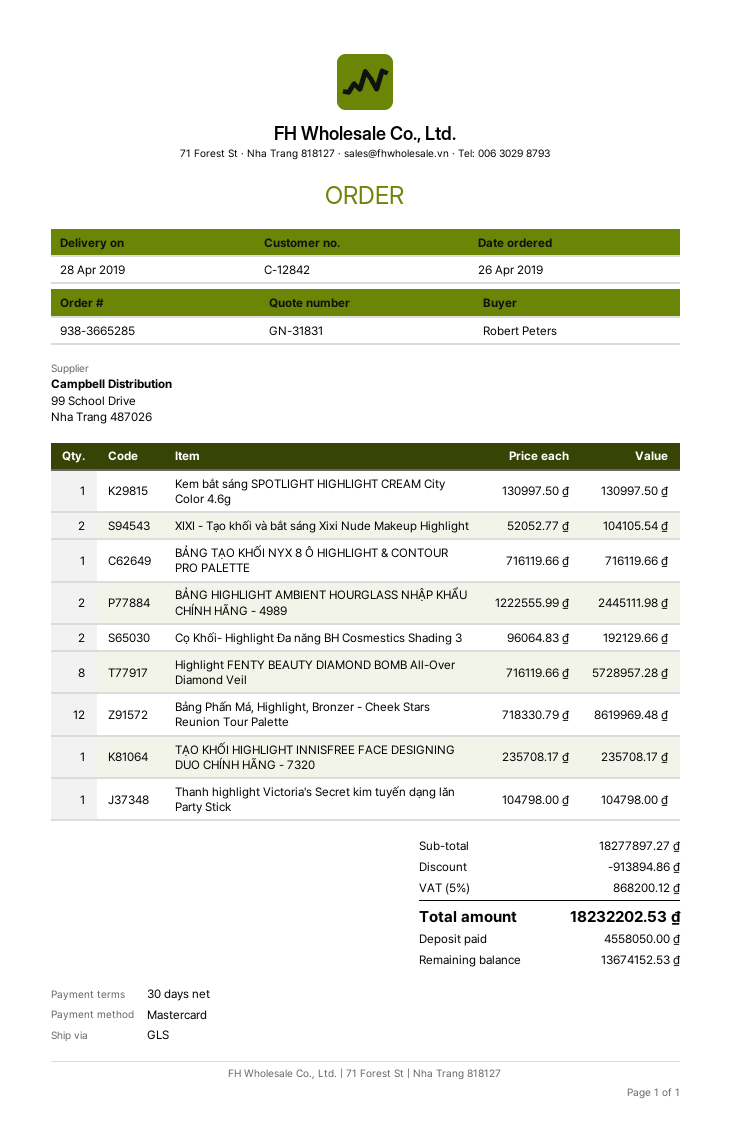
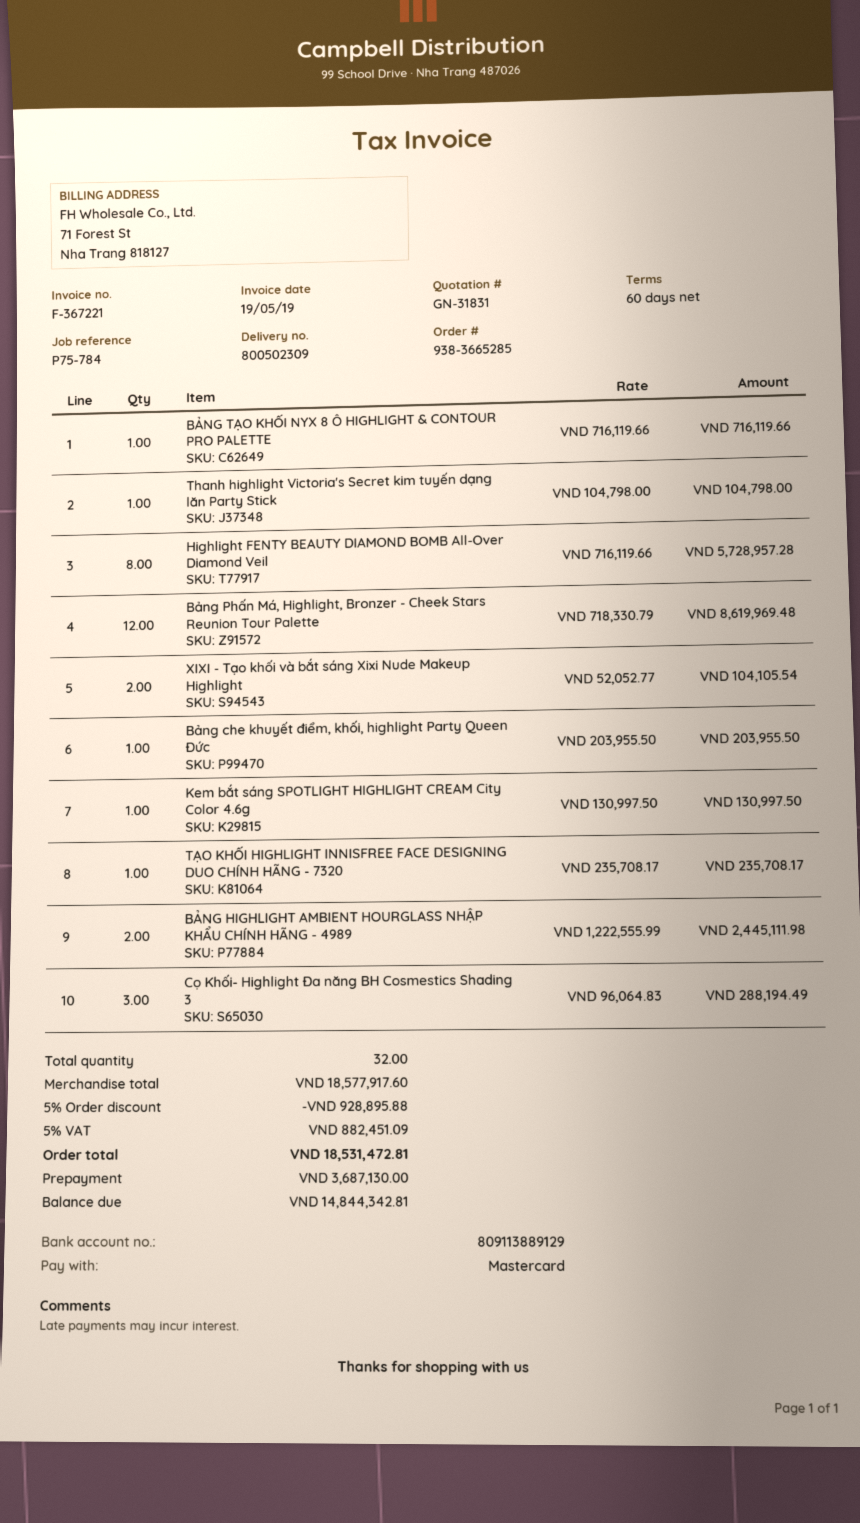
payment terms: 30 days -> 60 days
Cọ Khối- Highlight Đa năng BH Cosmestics Shading 3: 2 x 96064.83 = 192129.66 -> 3 x 96064.83 = 288194.49
Bảng che khuyết điểm, khối, highlight Party Queen Đức: none -> 1 x 203955.50 = 203955.50
subtotal: 18277897.27 -> 18577917.60
discount: 913894.86 -> 928895.88
tax: 5% = 868200.12 -> 5% = 882451.09
total: 18232202.53 -> 18531472.81
deposit: 4558050.00 -> 3687130.00
balance: 13674152.53 -> 14844342.81

